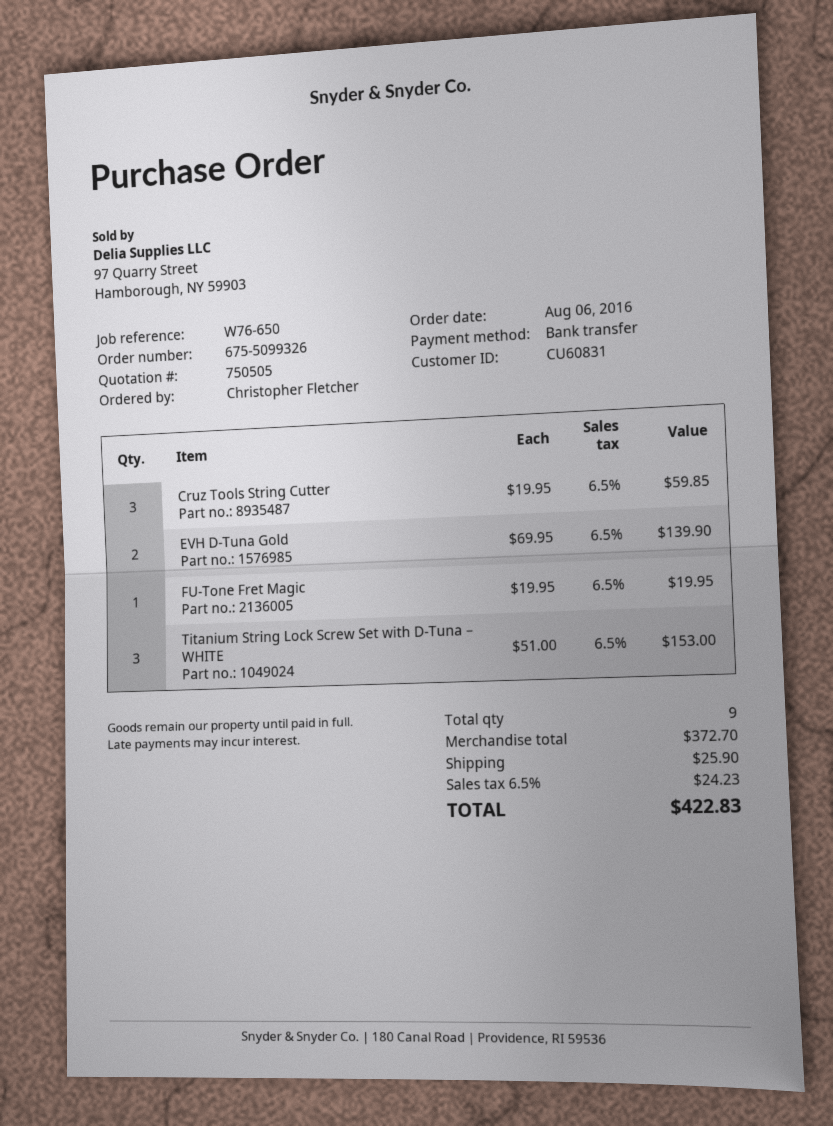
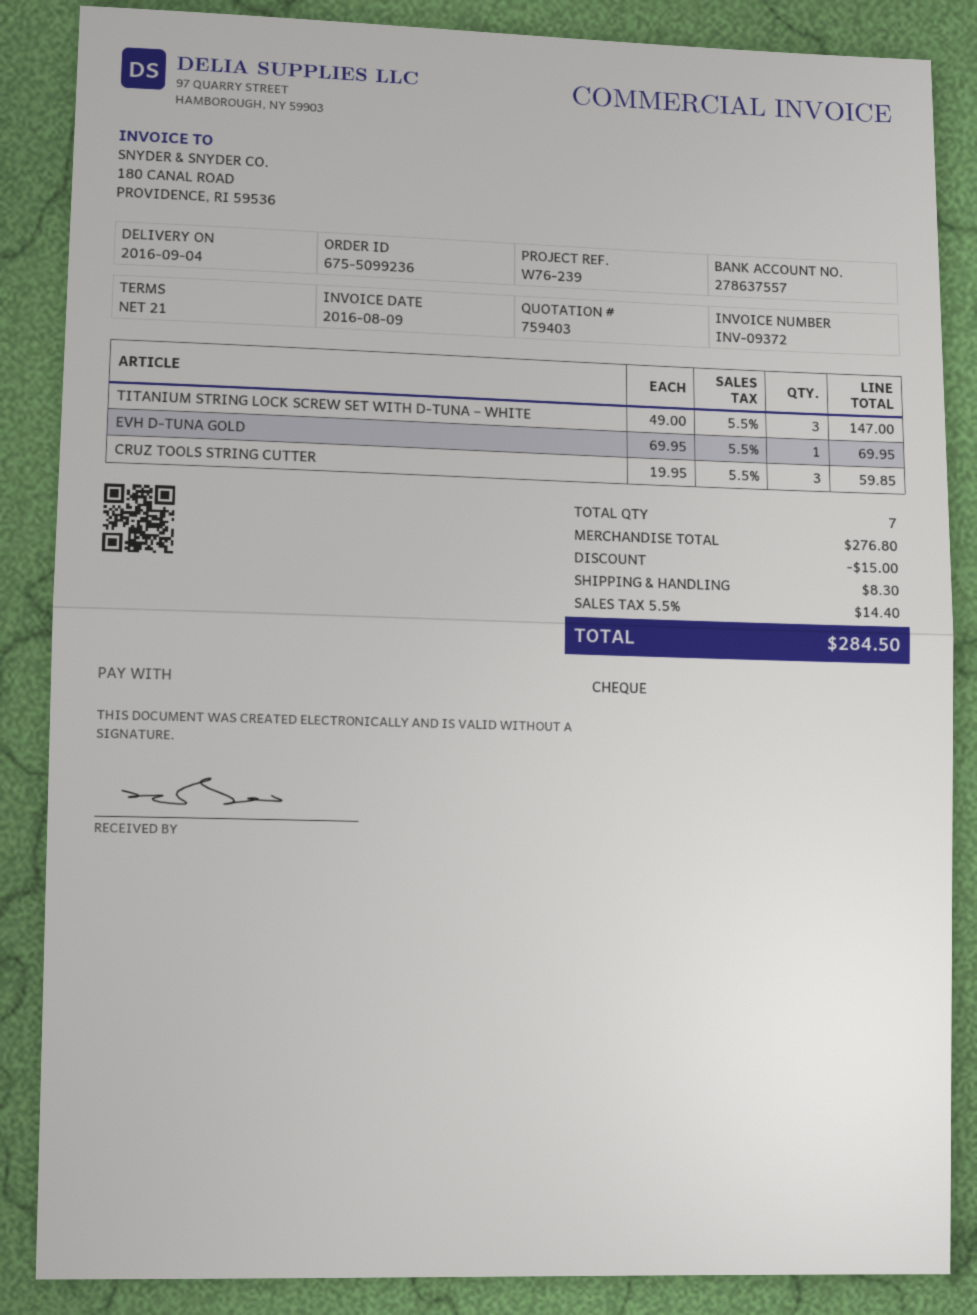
quote number: 750505 -> 759403
order number: 675-5099326 -> 675-5099236
reference: W76-650 -> W76-239
payment method: bank transfer -> cheque
EVH D-Tuna Gold: 2 x 69.95 = 139.90 -> 1 x 69.95 = 69.95
FU-Tone Fret Magic: 1 x 19.95 = 19.95 -> none
Titanium String Lock Screw Set with D-Tuna – WHITE: 3 x 51.00 = 153.00 -> 3 x 49.00 = 147.00
total quantity: 9 -> 7
subtotal: 372.70 -> 276.80
discount: none -> 15.00
shipping: 25.90 -> 8.30
tax: 6.5% = 24.23 -> 5.5% = 14.40
total: 422.83 -> 284.50

